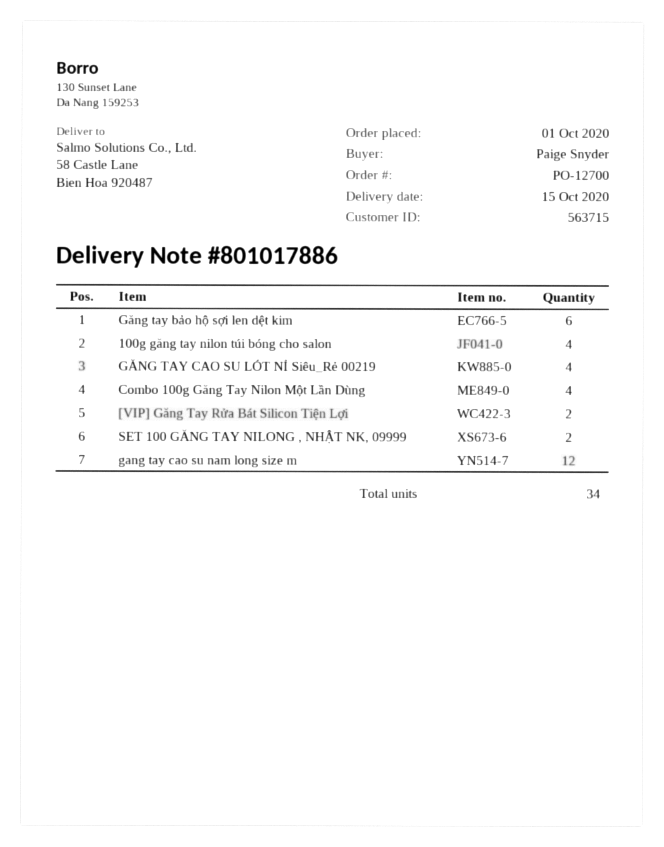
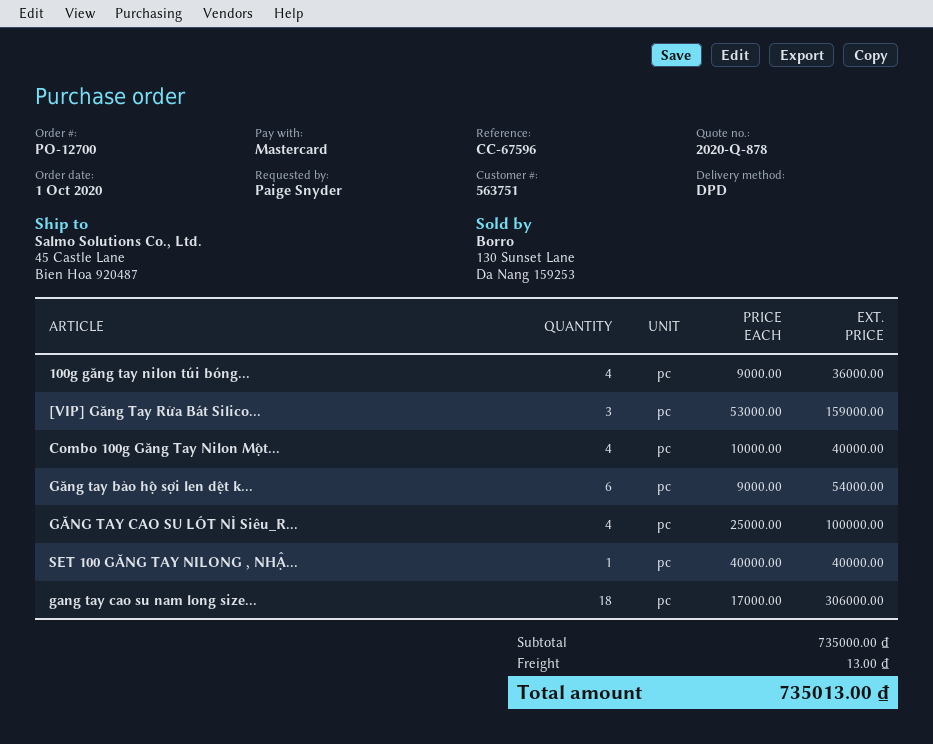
customer number: 563715 -> 563751
ship to: 58 Castle Lane, Bien Hoa 920487 -> 45 Castle Lane, Bien Hoa 920487
[VIP] Găng Tay Rửa Bát Silicon Tiện Lợi: 2 -> 3
SET 100 GĂNG TAY NILONG , NHẬT NK, 09999: 2 -> 1
gang tay cao su nam long size m: 12 -> 18

